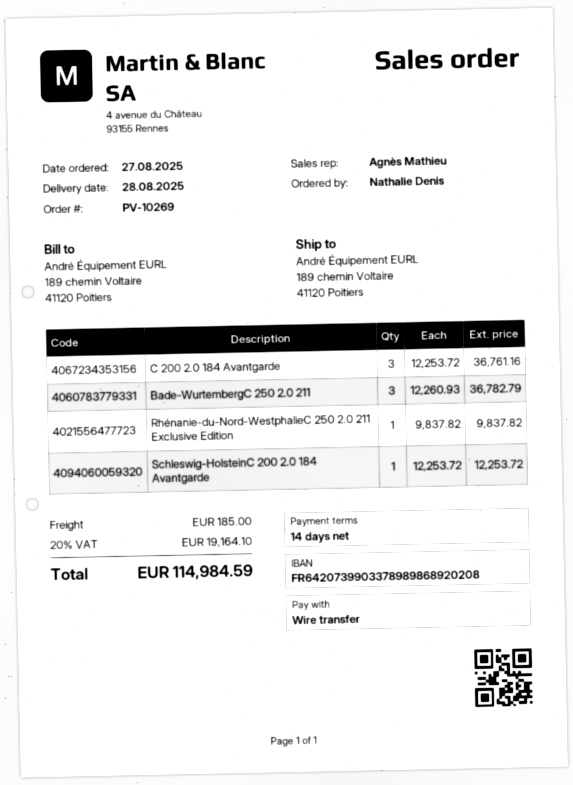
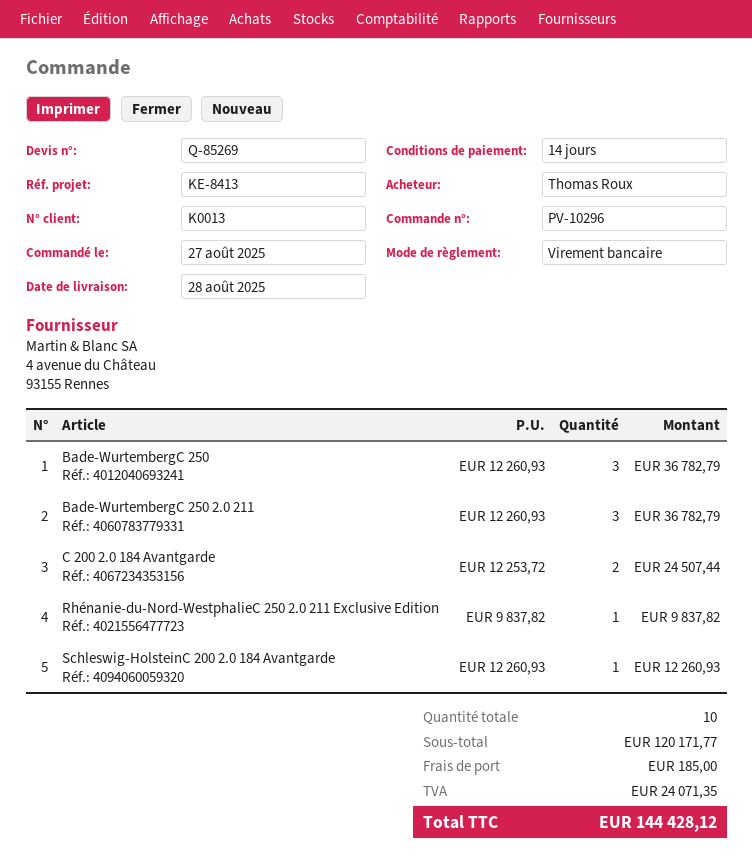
order number: PV-10269 -> PV-10296
ordered by: Nathalie Denis -> Thomas Roux
C 200 2.0 184 Avantgarde: 3 x 12253.72 = 36761.16 -> 2 x 12253.72 = 24507.44
Schleswig-HolsteinC 200 2.0 184 Avantgarde: 1 x 12253.72 = 12253.72 -> 1 x 12260.93 = 12260.93
Bade-WurtembergC 250: none -> 3 x 12260.93 = 36782.79
tax: 19164.10 -> 24071.35
total: 114984.59 -> 144428.12

